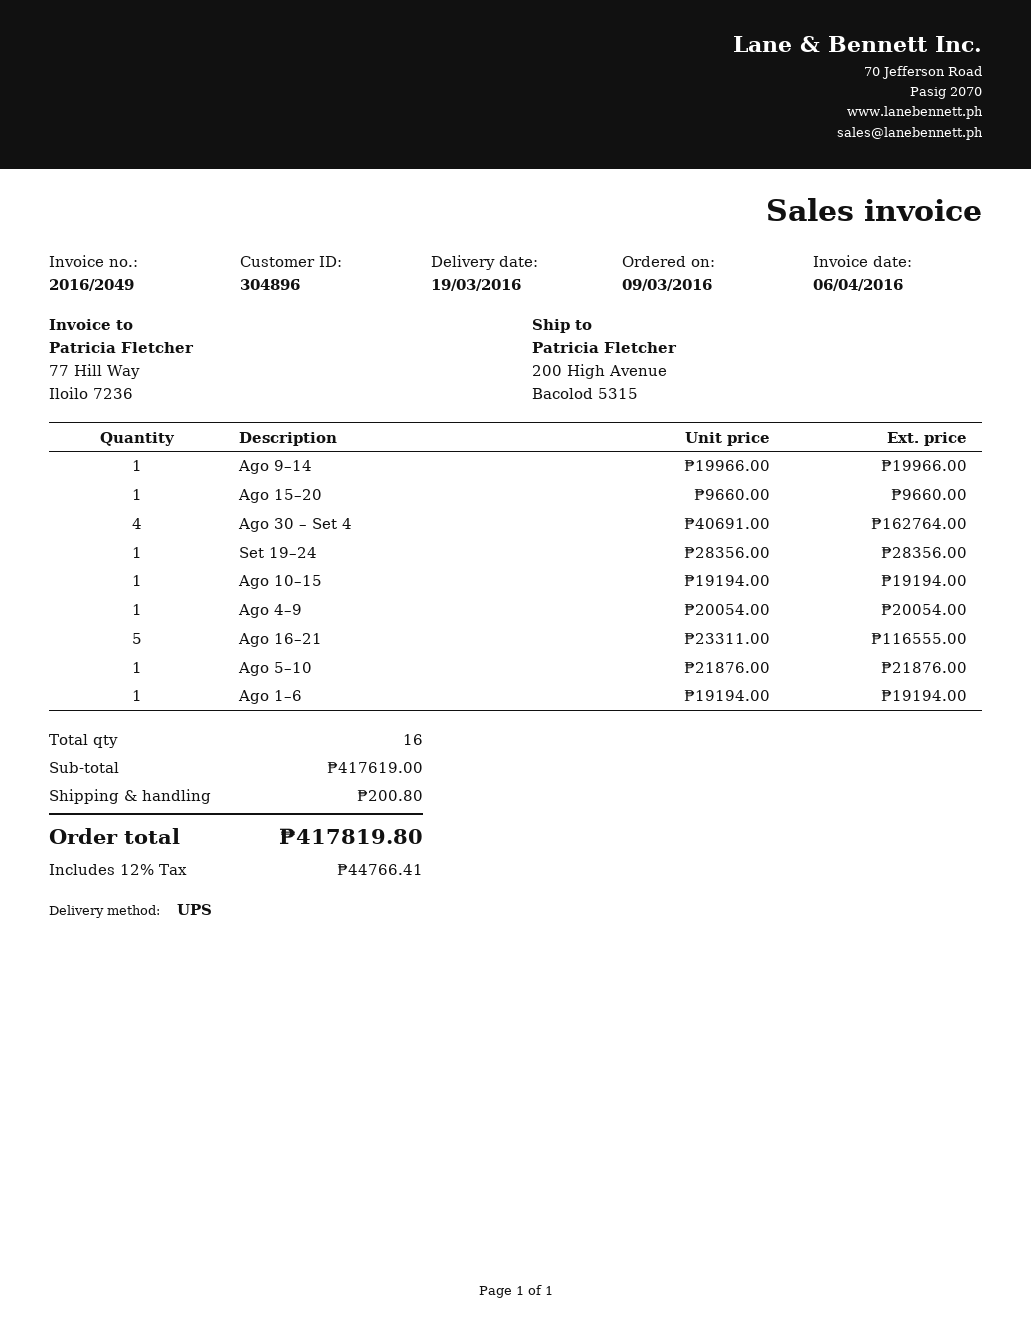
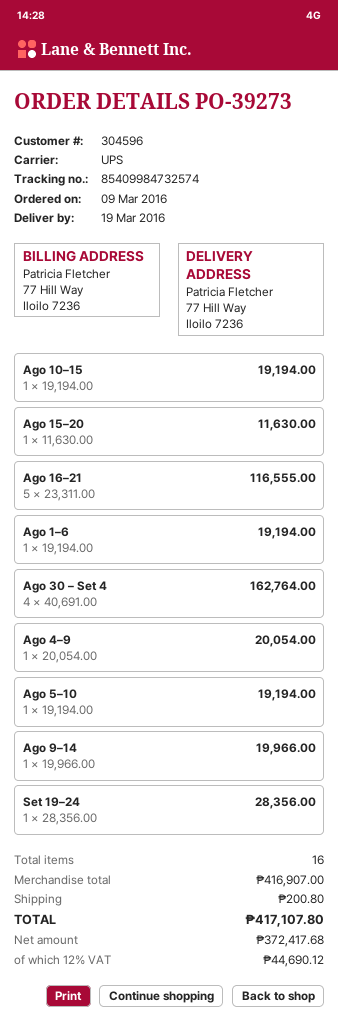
customer number: 304896 -> 304596
ship to: 200 High Avenue, Bacolod 5315 -> 77 Hill Way, Iloilo 7236
Ago 15–20: 1 x 9660.00 = 9660.00 -> 1 x 11630.00 = 11630.00
Ago 5–10: 1 x 21876.00 = 21876.00 -> 1 x 19194.00 = 19194.00
subtotal: 417619.00 -> 416907.00
tax: 12% = 44766.41 -> 12% = 44690.12
total: 417819.80 -> 417107.80

